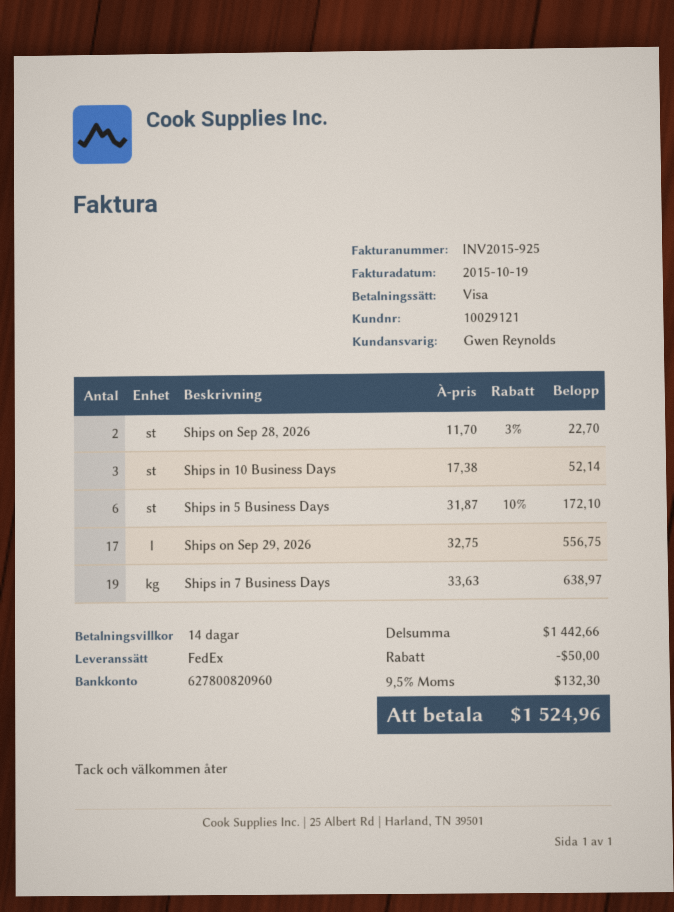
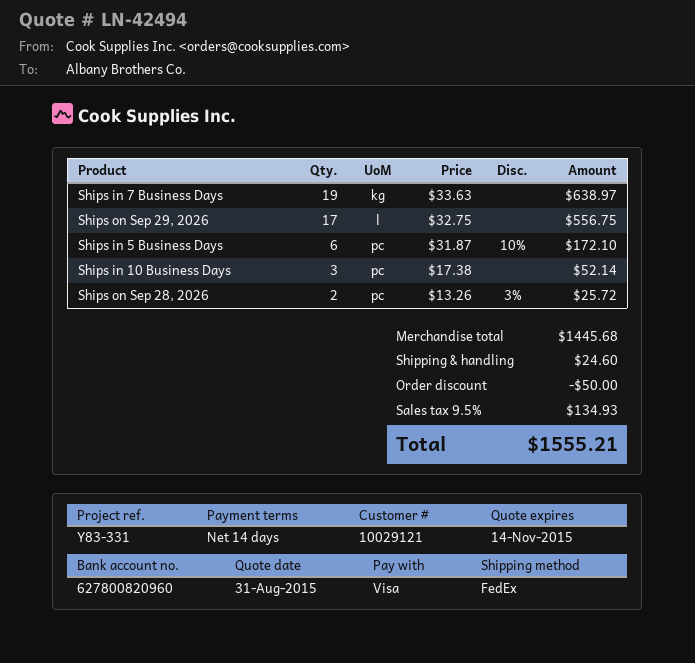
Ships on Sep 28, 2026: 2 x 11.70 - 3% = 22.70 -> 2 x 13.26 - 3% = 25.72
subtotal: 1442.66 -> 1445.68
shipping: none -> 24.60
tax: 9.5% = 132.30 -> 9.5% = 134.93
total: 1524.96 -> 1555.21

